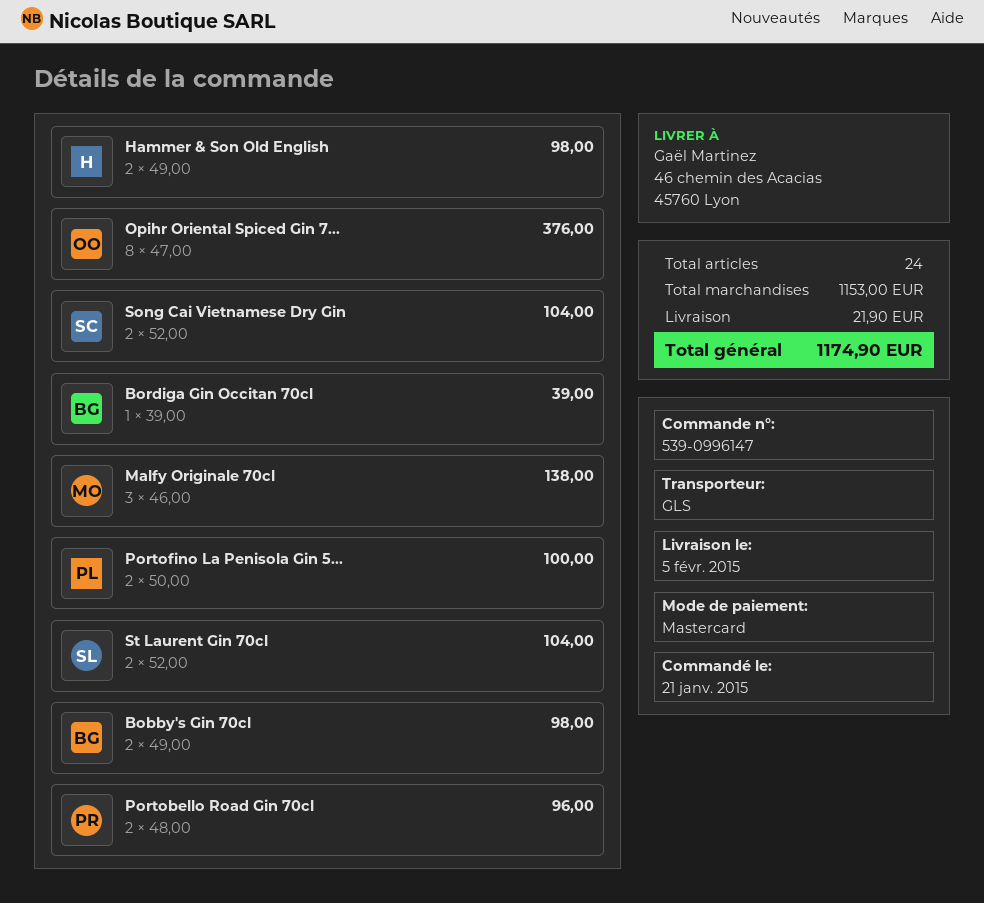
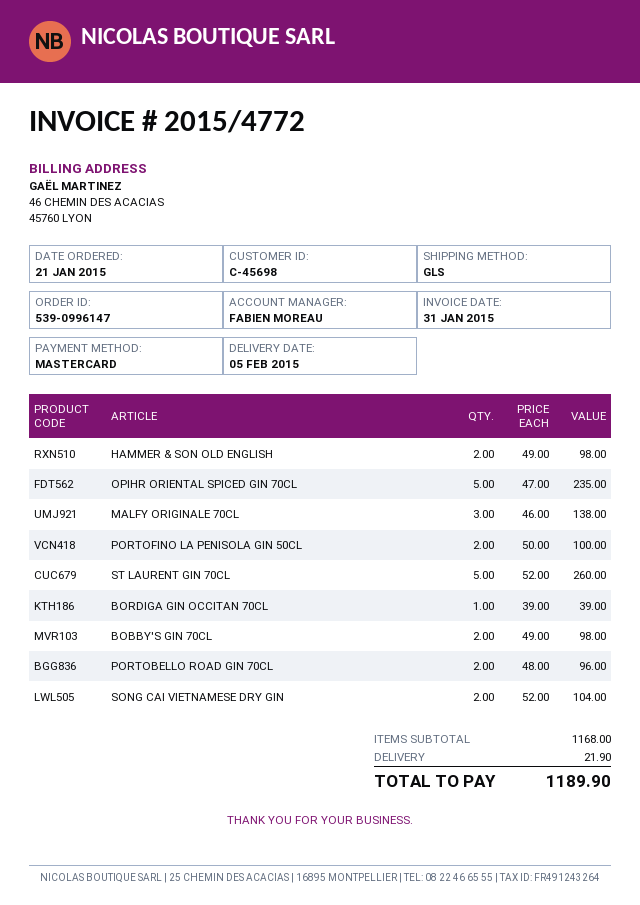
Opihr Oriental Spiced Gin 7...: 8 x 47.00 = 376.00 -> 5 x 47.00 = 235.00
St Laurent Gin 70cl: 2 x 52.00 = 104.00 -> 5 x 52.00 = 260.00
subtotal: 1153.00 -> 1168.00
total: 1174.90 -> 1189.90

